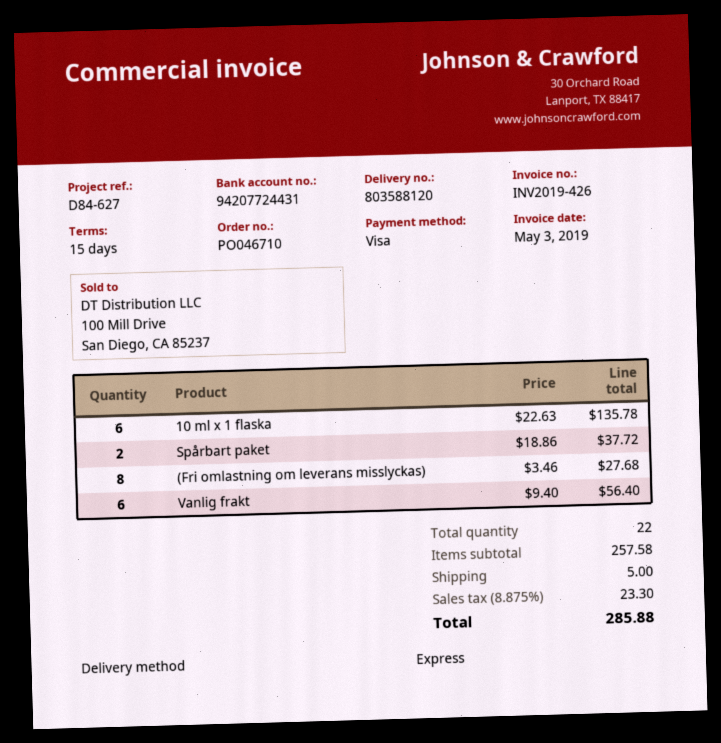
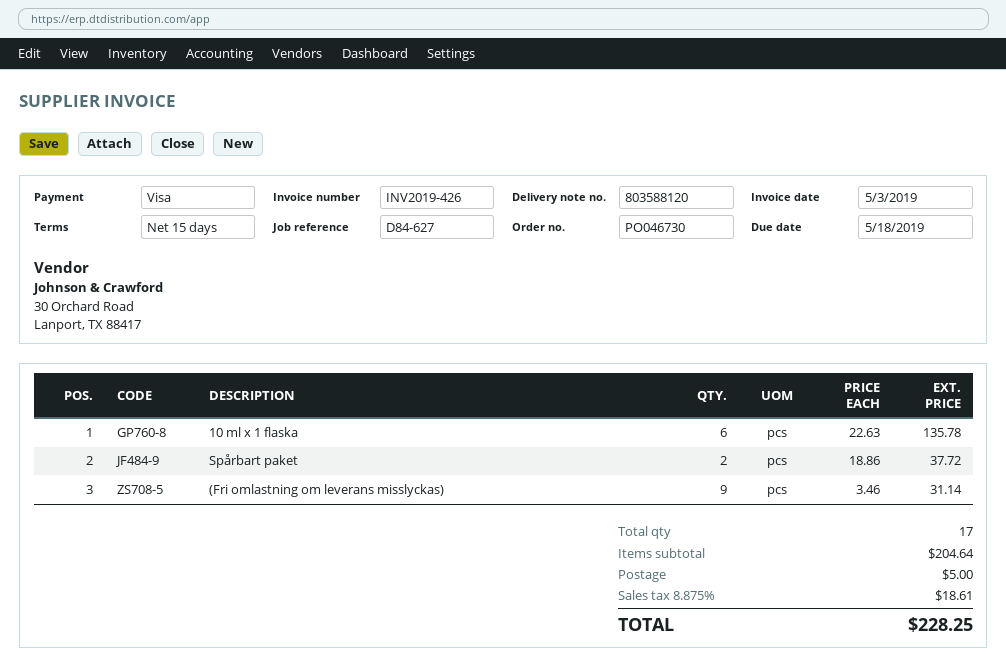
order number: PO046710 -> PO046730
(Fri omlastning om leverans misslyckas): 8 x 3.46 = 27.68 -> 9 x 3.46 = 31.14
Vanlig frakt: 6 x 9.40 = 56.40 -> none
total quantity: 22 -> 17
subtotal: 257.58 -> 204.64
tax: 8.875% = 23.30 -> 8.875% = 18.61
total: 285.88 -> 228.25

